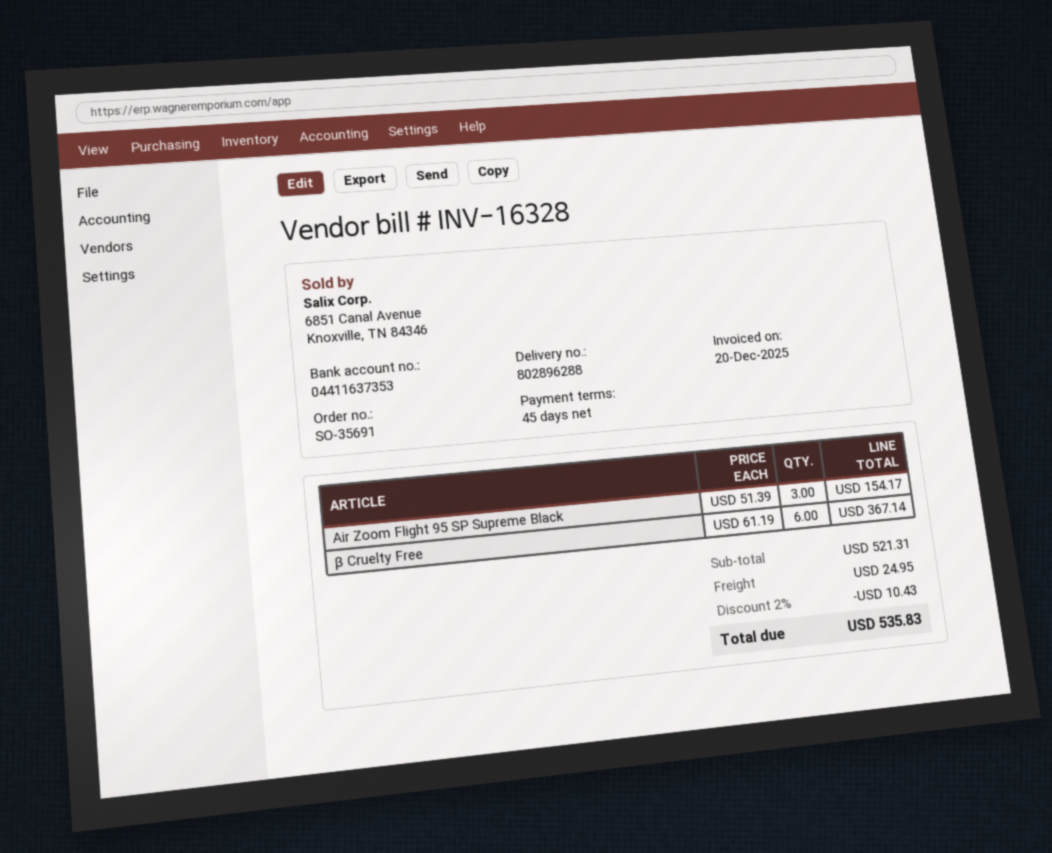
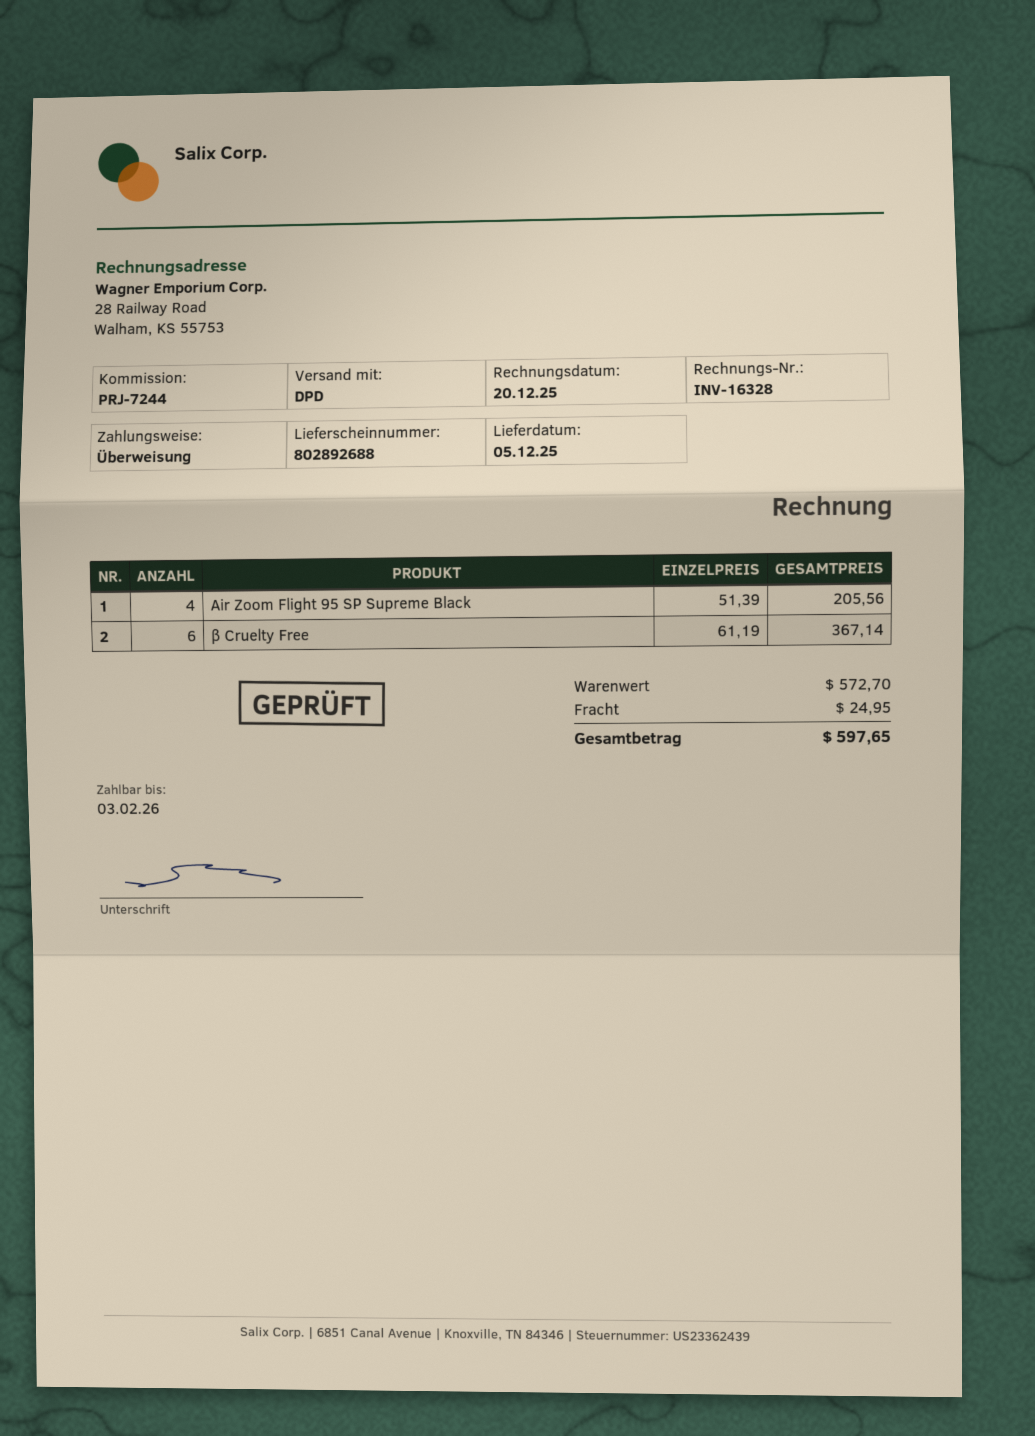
delivery note number: 802896288 -> 802892688
Air Zoom Flight 95 SP Supreme Black: 3 x 51.39 = 154.17 -> 4 x 51.39 = 205.56
subtotal: 521.31 -> 572.70
discount: 2% = 10.43 -> none
total: 535.83 -> 597.65

